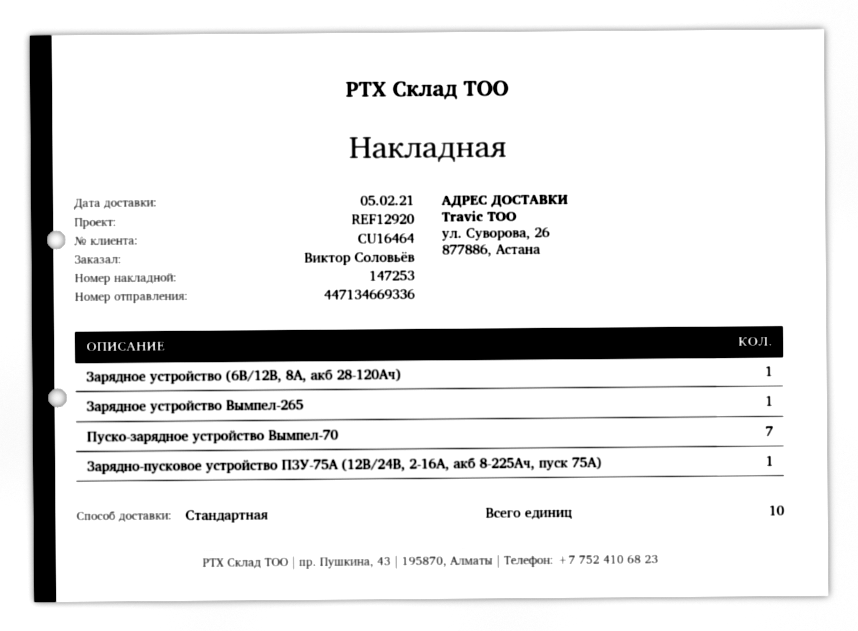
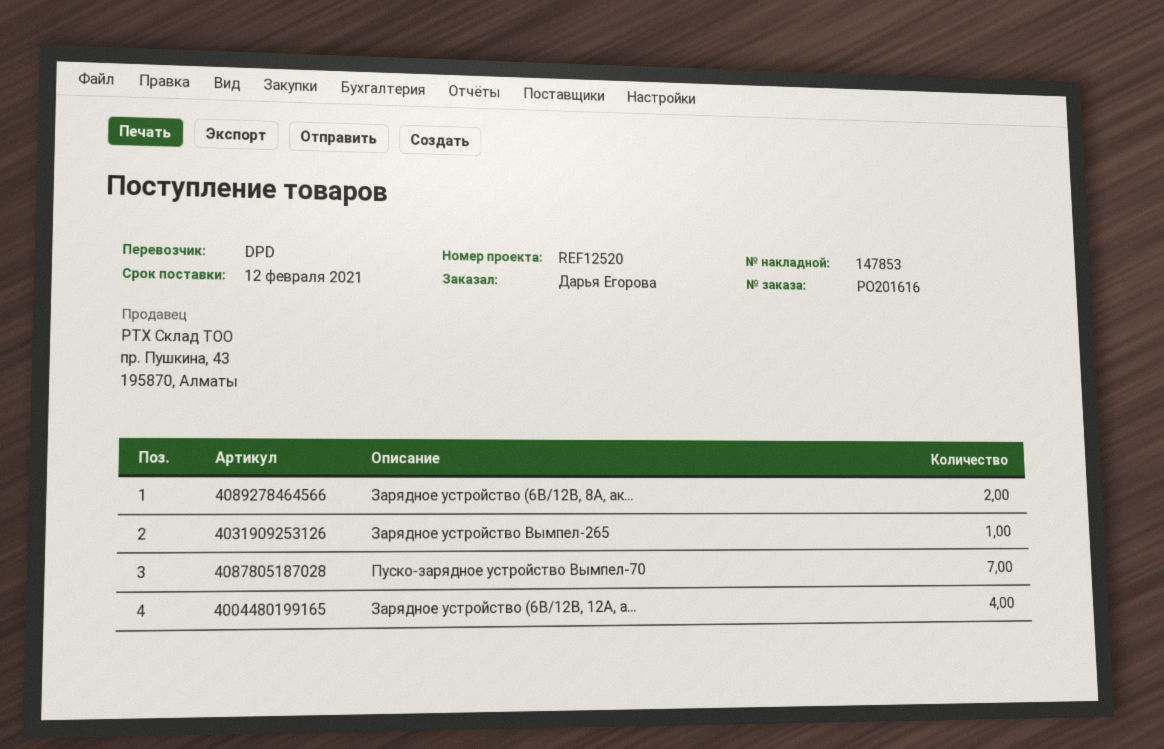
delivery note number: 147253 -> 147853
delivery date: 2021-02-05 -> 2021-02-12
reference: REF12920 -> REF12520
ordered by: Виктор Соловьёв -> Дарья Егорова
shipping method: standard -> DPD
Зарядное устройство (6В/12В, 8А, акб 28-120Ач): 1 -> 2
Зарядно-пусковое устройство ПЗУ-75А (12В/24В, 2-16А, акб 8-225Ач, пуск 75А): 1 -> none
Зарядное устройство (6В/12В, 12А, а...: none -> 4

